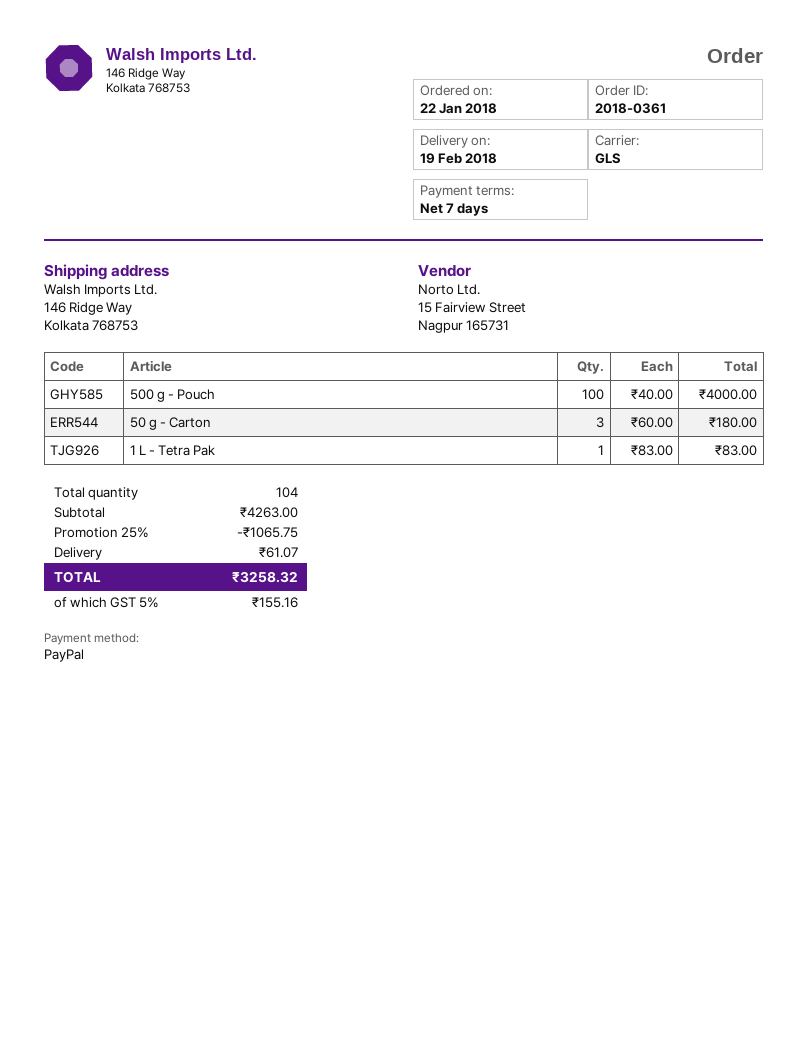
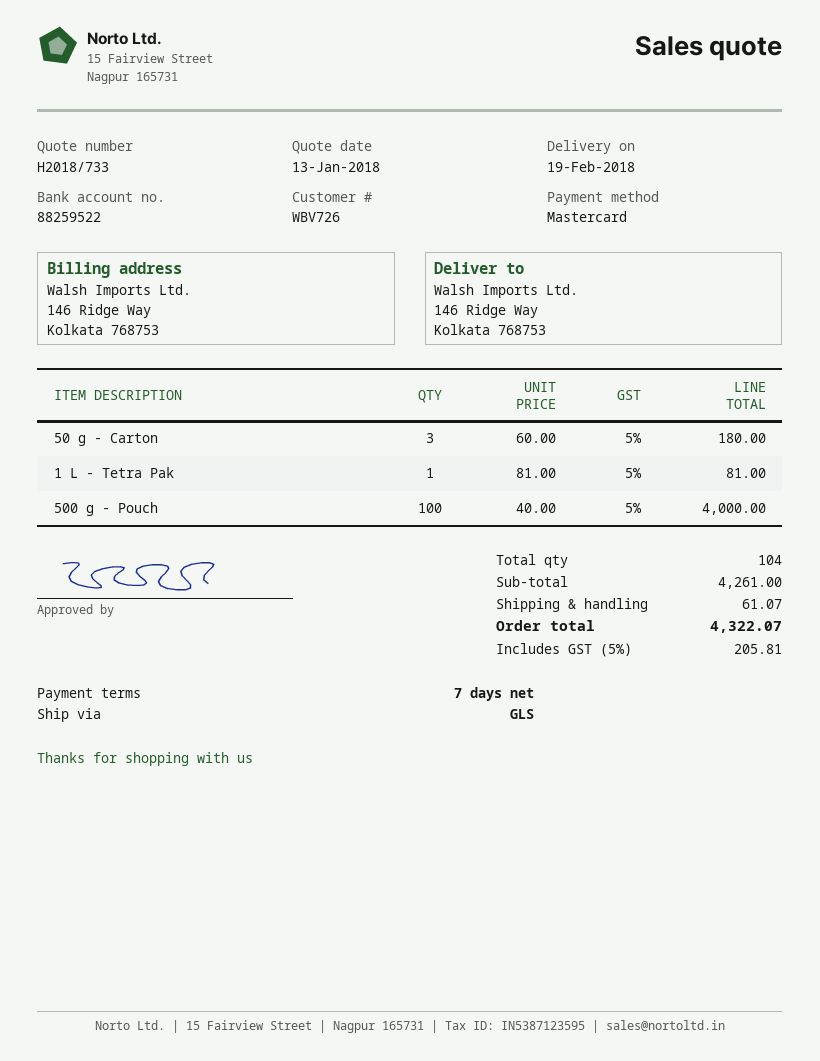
payment method: PayPal -> Mastercard
1 L - Tetra Pak: 1 x 83.00 = 83.00 -> 1 x 81.00 = 81.00
subtotal: 4263.00 -> 4261.00
discount: 25% = 1065.75 -> none
tax: 5% = 155.16 -> 5% = 205.81
total: 3258.32 -> 4322.07

